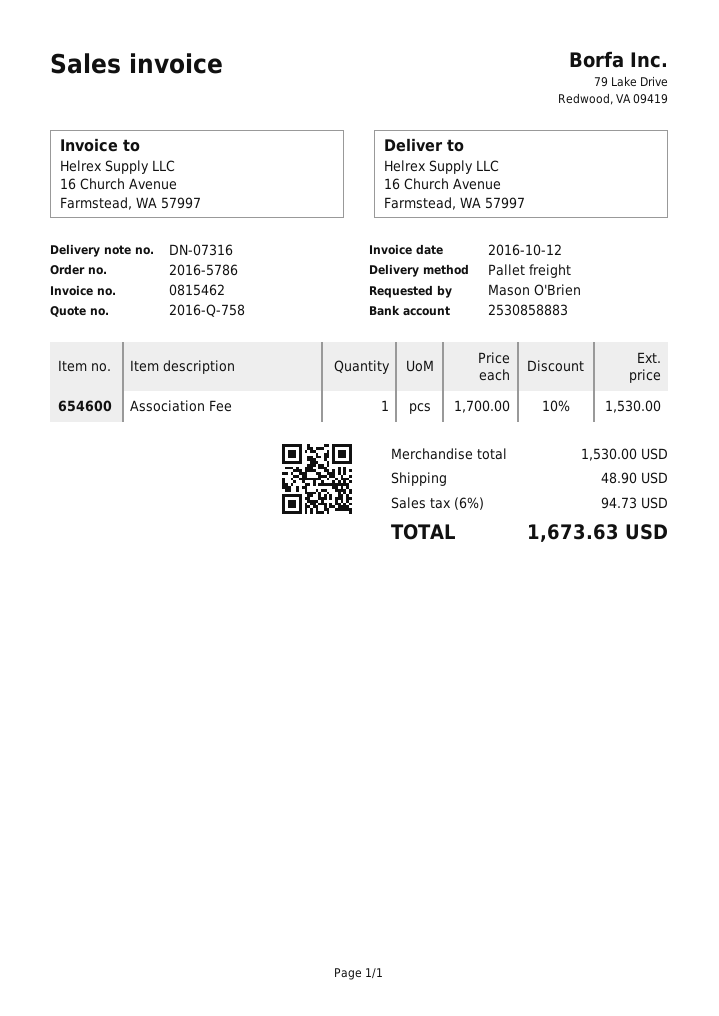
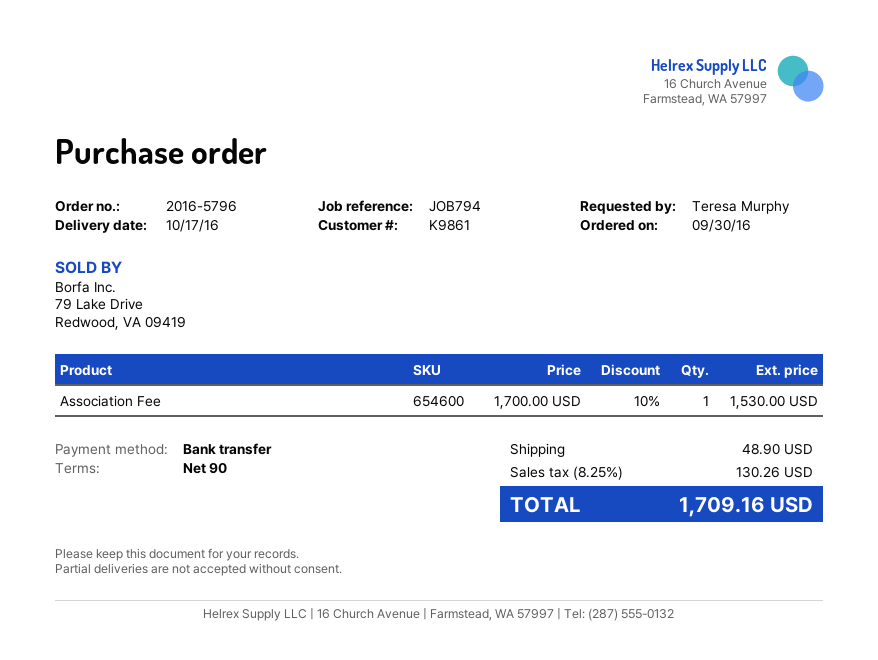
order number: 2016-5786 -> 2016-5796
ordered by: Mason O'Brien -> Teresa Murphy
tax: 6% = 94.73 -> 8.25% = 130.26
total: 1673.63 -> 1709.16

